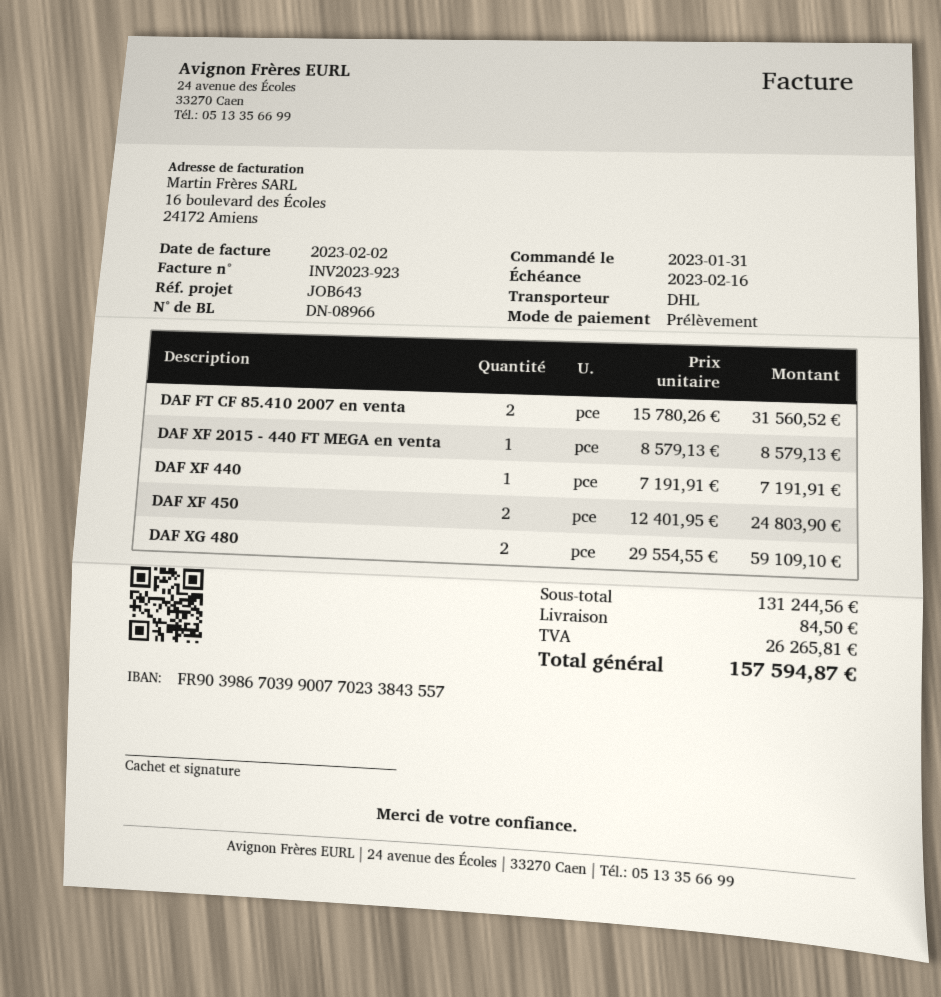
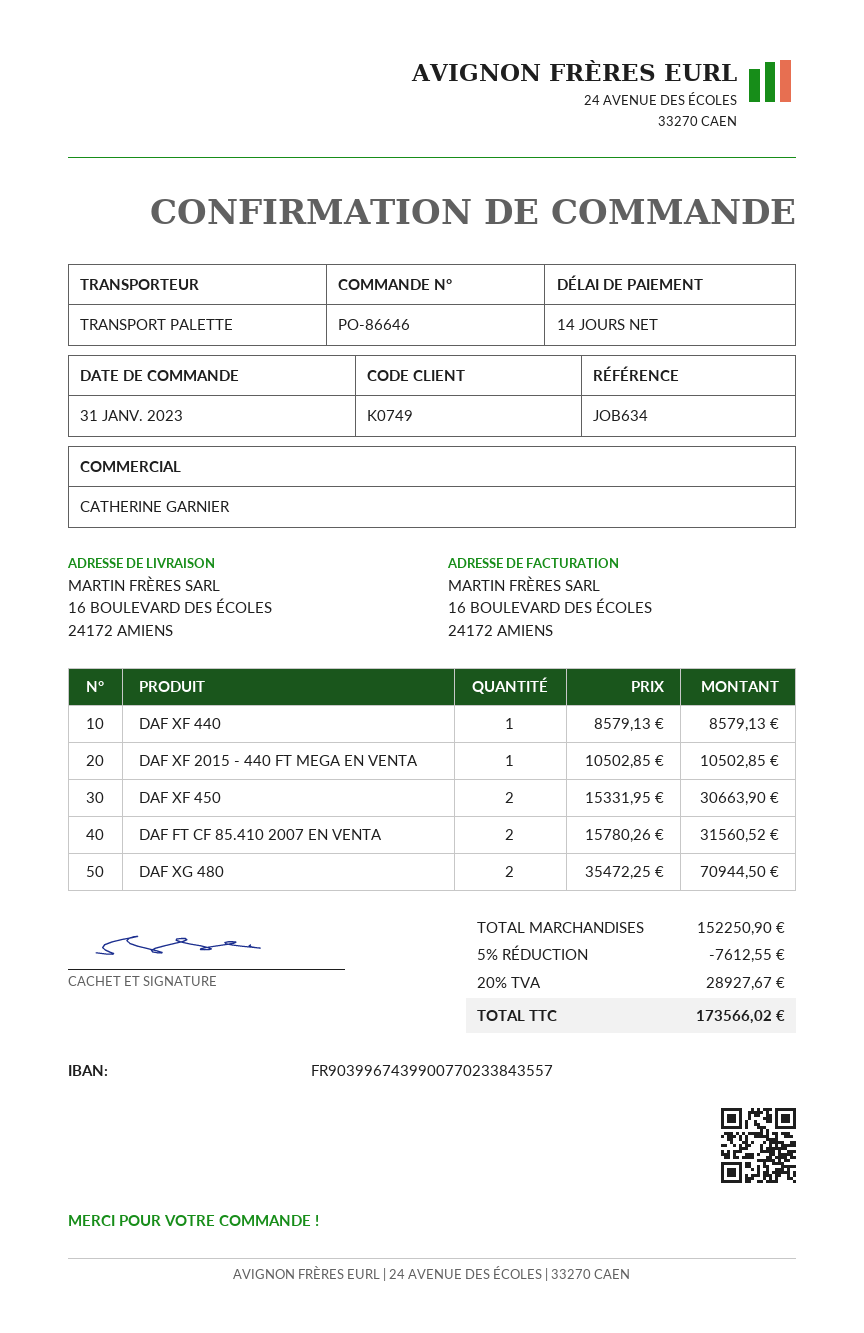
reference: JOB643 -> JOB634
bank account: FR9039867039900770233843557 -> FR9039967439900770233843557
shipping method: DHL -> pallet freight
DAF XF 2015 - 440 FT MEGA en venta: 1 x 8579.13 = 8579.13 -> 1 x 10502.85 = 10502.85
DAF XF 440: 1 x 7191.91 = 7191.91 -> 1 x 8579.13 = 8579.13
DAF XF 450: 2 x 12401.95 = 24803.90 -> 2 x 15331.95 = 30663.90
DAF XG 480: 2 x 29554.55 = 59109.10 -> 2 x 35472.25 = 70944.50
subtotal: 131244.56 -> 152250.90
discount: none -> 5% = 7612.55
shipping: 84.50 -> none
tax: 26265.81 -> 28927.67
total: 157594.87 -> 173566.02

